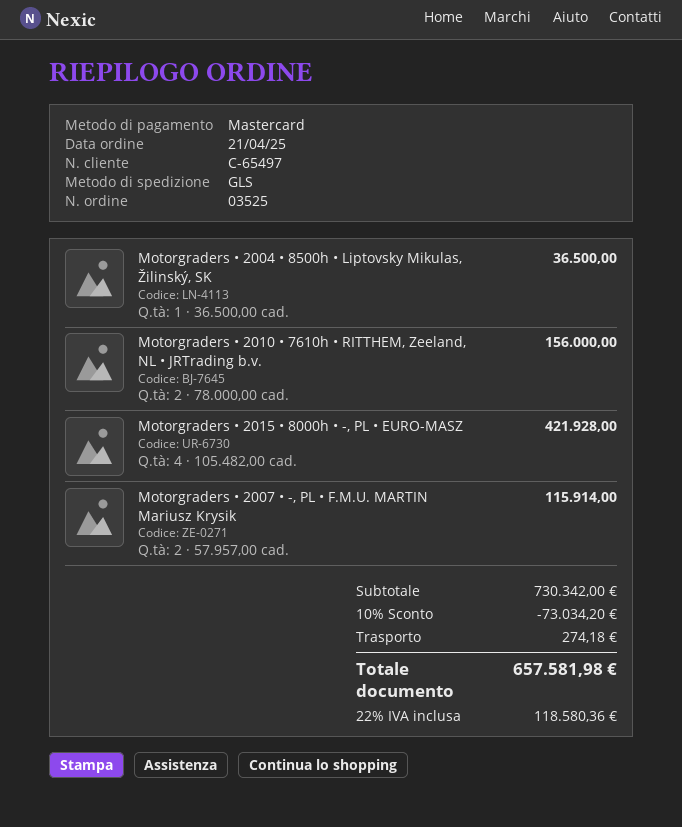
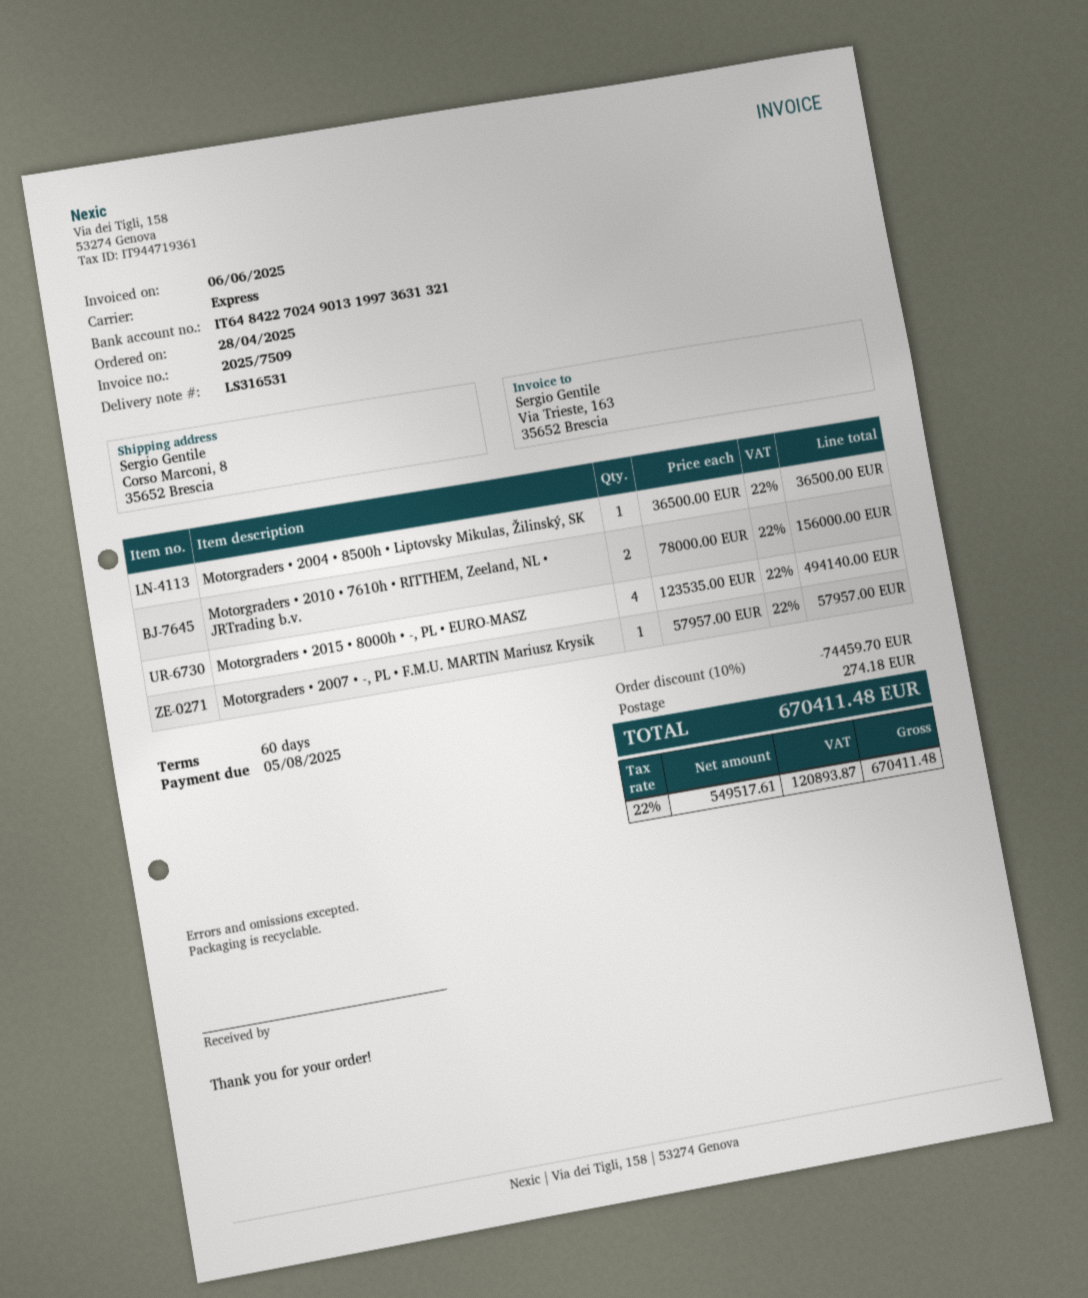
order date: 2025-04-21 -> 2025-04-28
shipping method: GLS -> express
Motorgraders • 2015 • 8000h • -, PL • EURO-MASZ: 4 x 105482.00 = 421928.00 -> 4 x 123535.00 = 494140.00
Motorgraders • 2007 • -, PL • F.M.U. MARTIN Mariusz Krysik: 2 x 57957.00 = 115914.00 -> 1 x 57957.00 = 57957.00
discount: 10% = 73034.20 -> 10% = 74459.70
tax: 22% = 118580.36 -> 22% = 120893.87
total: 657581.98 -> 670411.48

